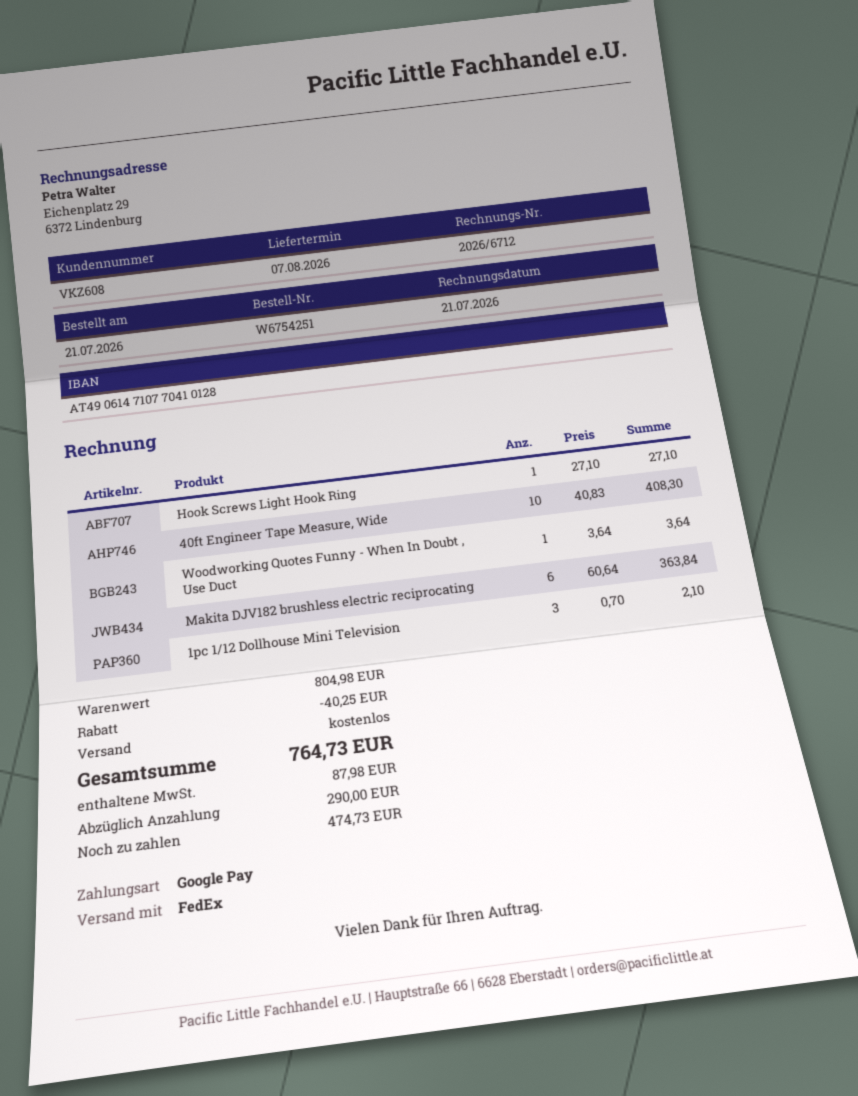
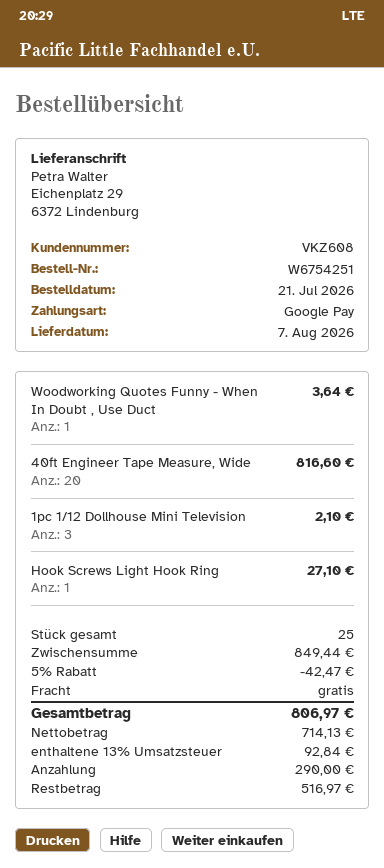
40ft Engineer Tape Measure, Wide: 10 for 408.30 -> 20 for 816.60
Makita DJV182 brushless electric reciprocating: 6 for 363.84 -> none
subtotal: 804.98 -> 849.44
discount: 40.25 -> 42.47
tax: 87.98 -> 92.84
total: 764.73 -> 806.97
balance: 474.73 -> 516.97

